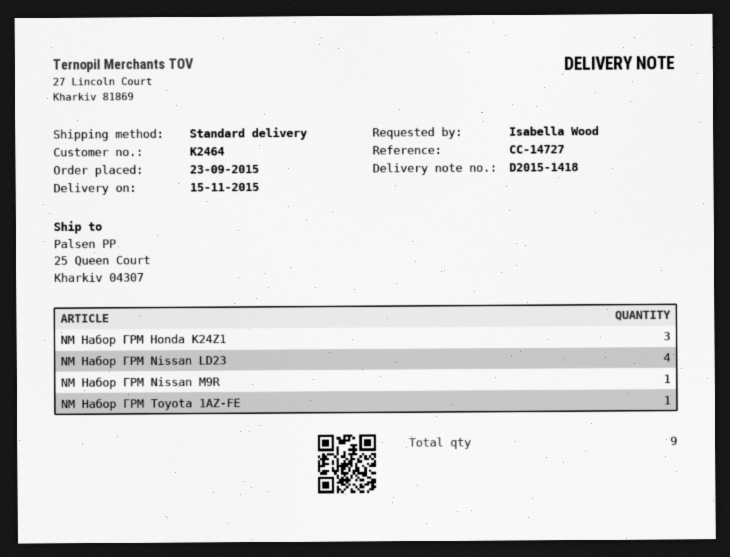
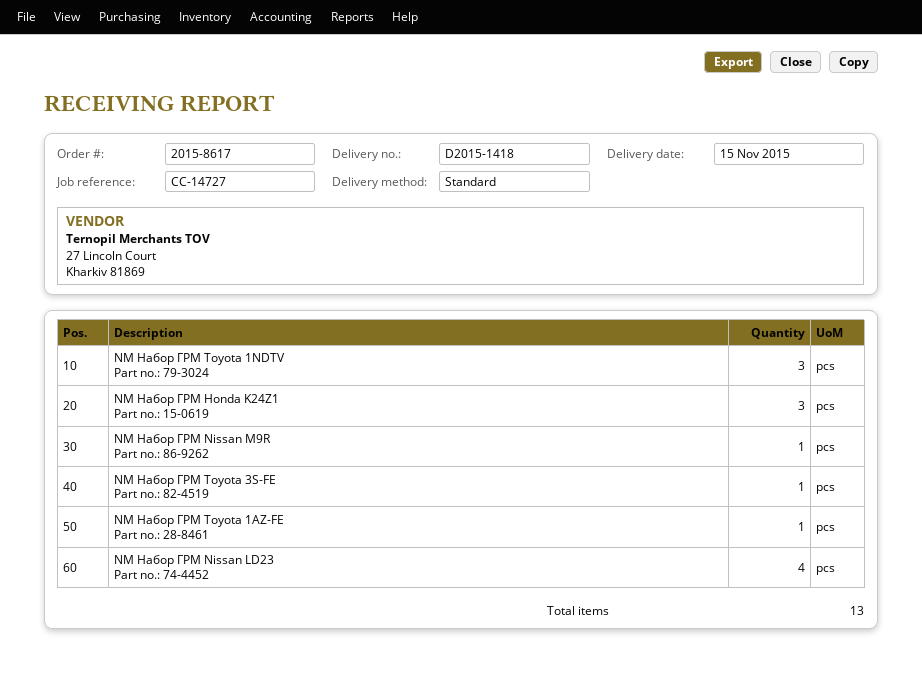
NM Набор ГРМ Toyota 1NDTV: none -> 3
NM Набор ГРМ Toyota 3S-FE: none -> 1
total quantity: 9 -> 13

